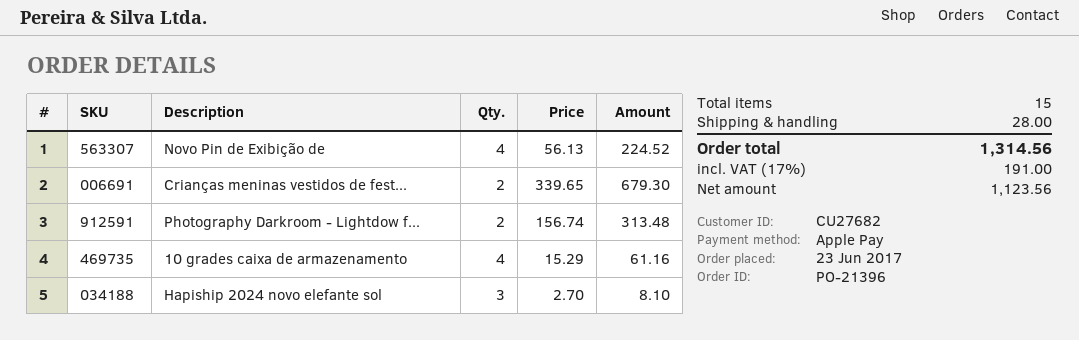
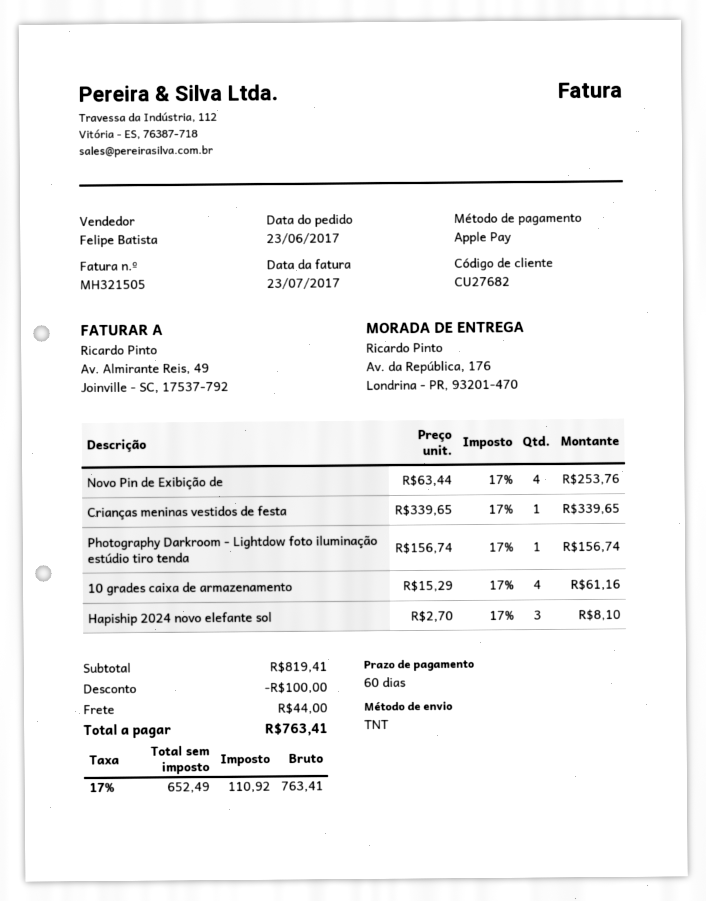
Novo Pin de Exibição de: 4 x 56.13 = 224.52 -> 4 x 63.44 = 253.76
Crianças meninas vestidos de fest...: 2 x 339.65 = 679.30 -> 1 x 339.65 = 339.65
Photography Darkroom - Lightdow f...: 2 x 156.74 = 313.48 -> 1 x 156.74 = 156.74
discount: none -> 100.00
shipping: 28.00 -> 44.00
net: 1123.56 -> 652.49
tax: 17% = 191.00 -> 17% = 110.92
total: 1314.56 -> 763.41

